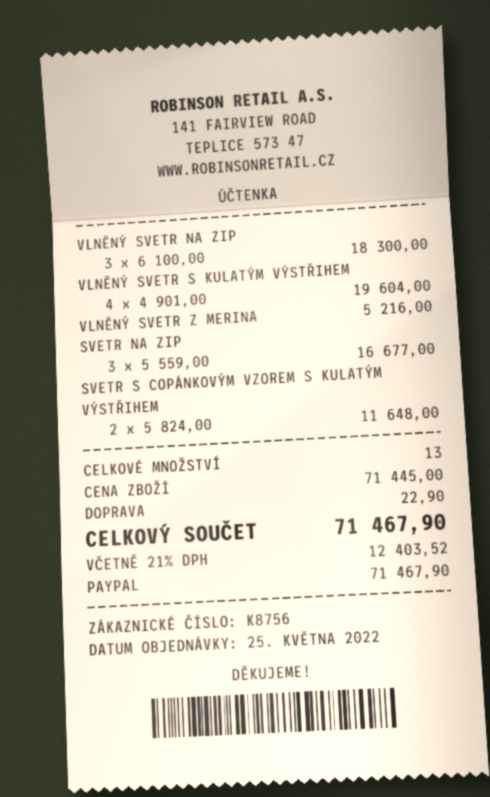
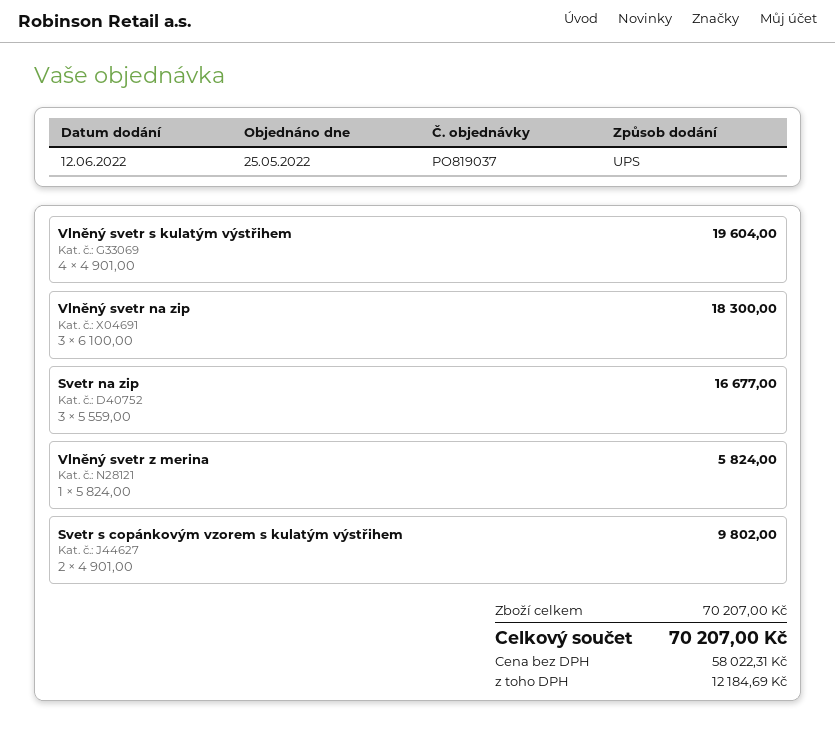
VLNĚNÝ SVETR Z MERINA: 1 x 5216.00 = 5216.00 -> 1 x 5824.00 = 5824.00
SVETR S COPÁNKOVÝM VZOREM S KULATÝM VÝSTŘIHEM: 2 x 5824.00 = 11648.00 -> 2 x 4901.00 = 9802.00
subtotal: 71445.00 -> 70207.00
shipping: 22.90 -> none
tax: 12403.52 -> 12184.69
total: 71467.90 -> 70207.00

